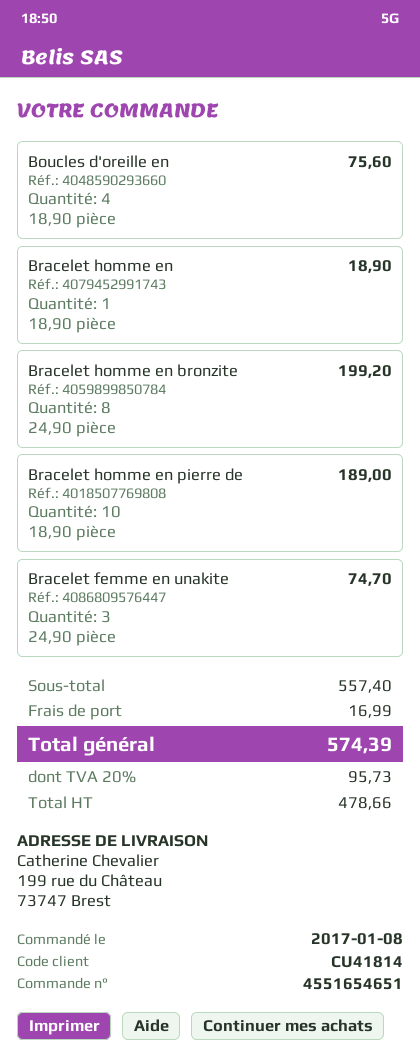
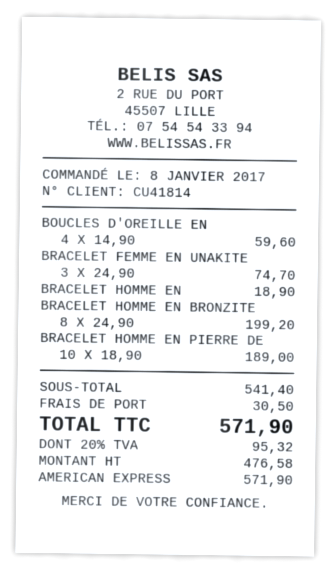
Boucles d'oreille en: 4 x 18.90 = 75.60 -> 4 x 14.90 = 59.60
subtotal: 557.40 -> 541.40
shipping: 16.99 -> 30.50
net: 478.66 -> 476.58
tax: 20% = 95.73 -> 20% = 95.32
total: 574.39 -> 571.90

